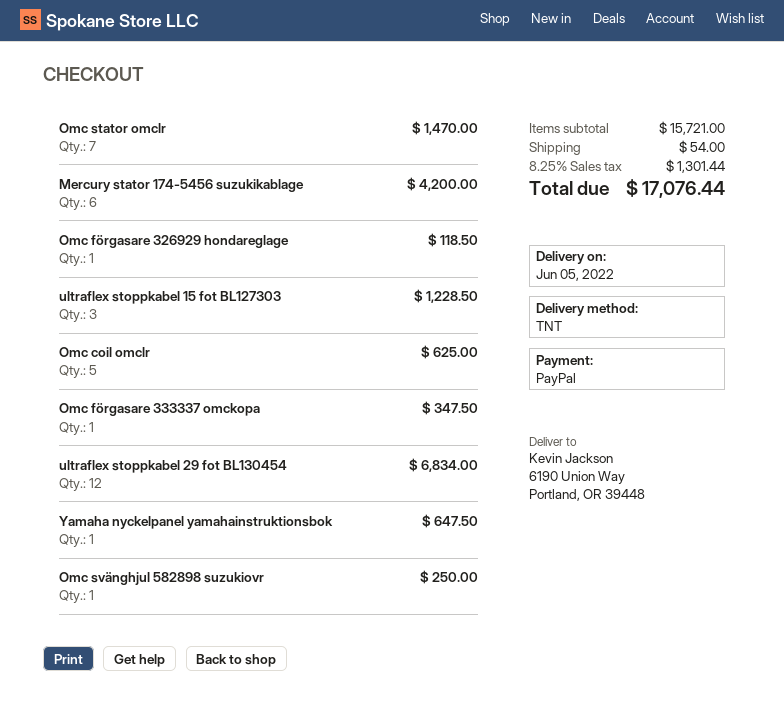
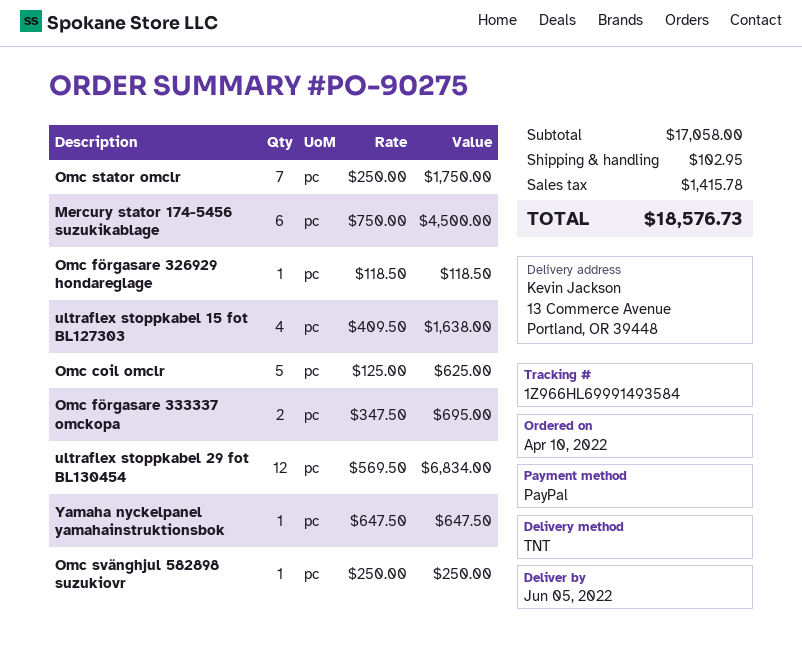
ship to: 6190 Union Way, Portland, OR 39448 -> 13 Commerce Avenue, Portland, OR 39448
Omc stator omclr: 7 for 1470.00 -> 7 for 1750.00
Mercury stator 174-5456 suzukikablage: 6 for 4200.00 -> 6 for 4500.00
ultraflex stoppkabel 15 fot BL127303: 3 for 1228.50 -> 4 for 1638.00
Omc förgasare 333337 omckopa: 1 for 347.50 -> 2 for 695.00
subtotal: 15721.00 -> 17058.00
shipping: 54.00 -> 102.95
tax: 1301.44 -> 1415.78
total: 17076.44 -> 18576.73

